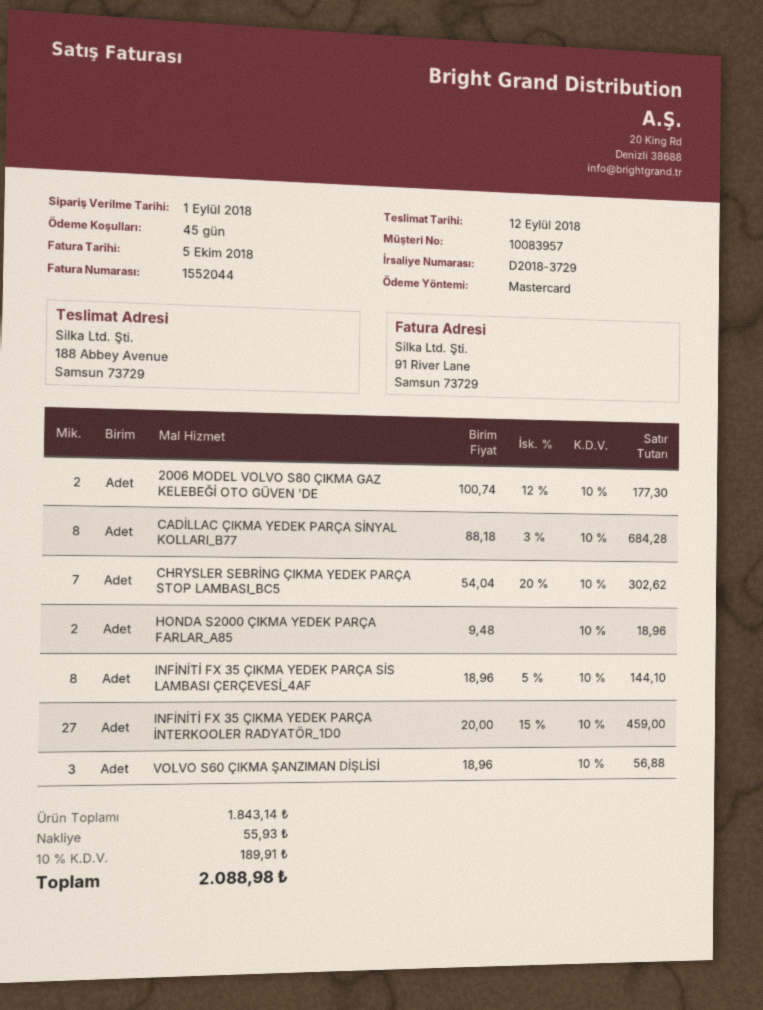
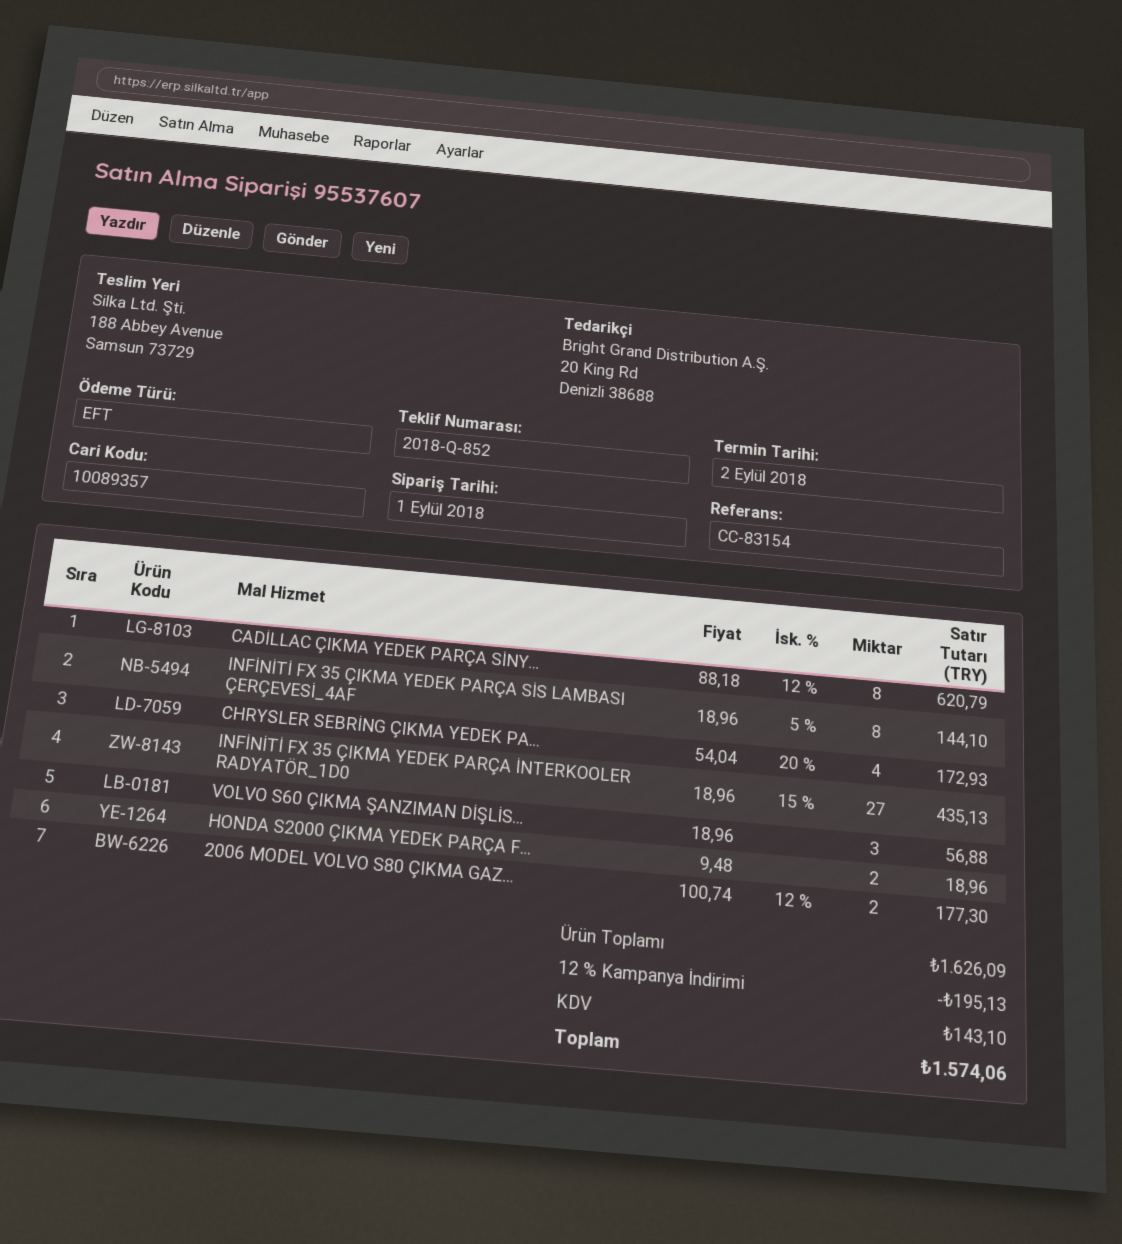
delivery date: 2018-09-12 -> 2018-09-02
customer number: 10083957 -> 10089357
payment method: Mastercard -> bank transfer
CADİLLAC ÇIKMA YEDEK PARÇA SİNYAL KOLLARI_B77: 8 x 88.18 - 3% = 684.28 -> 8 x 88.18 - 12% = 620.79
CHRYSLER SEBRİNG ÇIKMA YEDEK PARÇA STOP LAMBASI_BC5: 7 x 54.04 - 20% = 302.62 -> 4 x 54.04 - 20% = 172.93
INFİNİTİ FX 35 ÇIKMA YEDEK PARÇA İNTERKOOLER RADYATÖR_1D0: 27 x 20.00 - 15% = 459.00 -> 27 x 18.96 - 15% = 435.13
subtotal: 1843.14 -> 1626.09
discount: none -> 12% = 195.13
shipping: 55.93 -> none
tax: 189.91 -> 143.10
total: 2088.98 -> 1574.06

